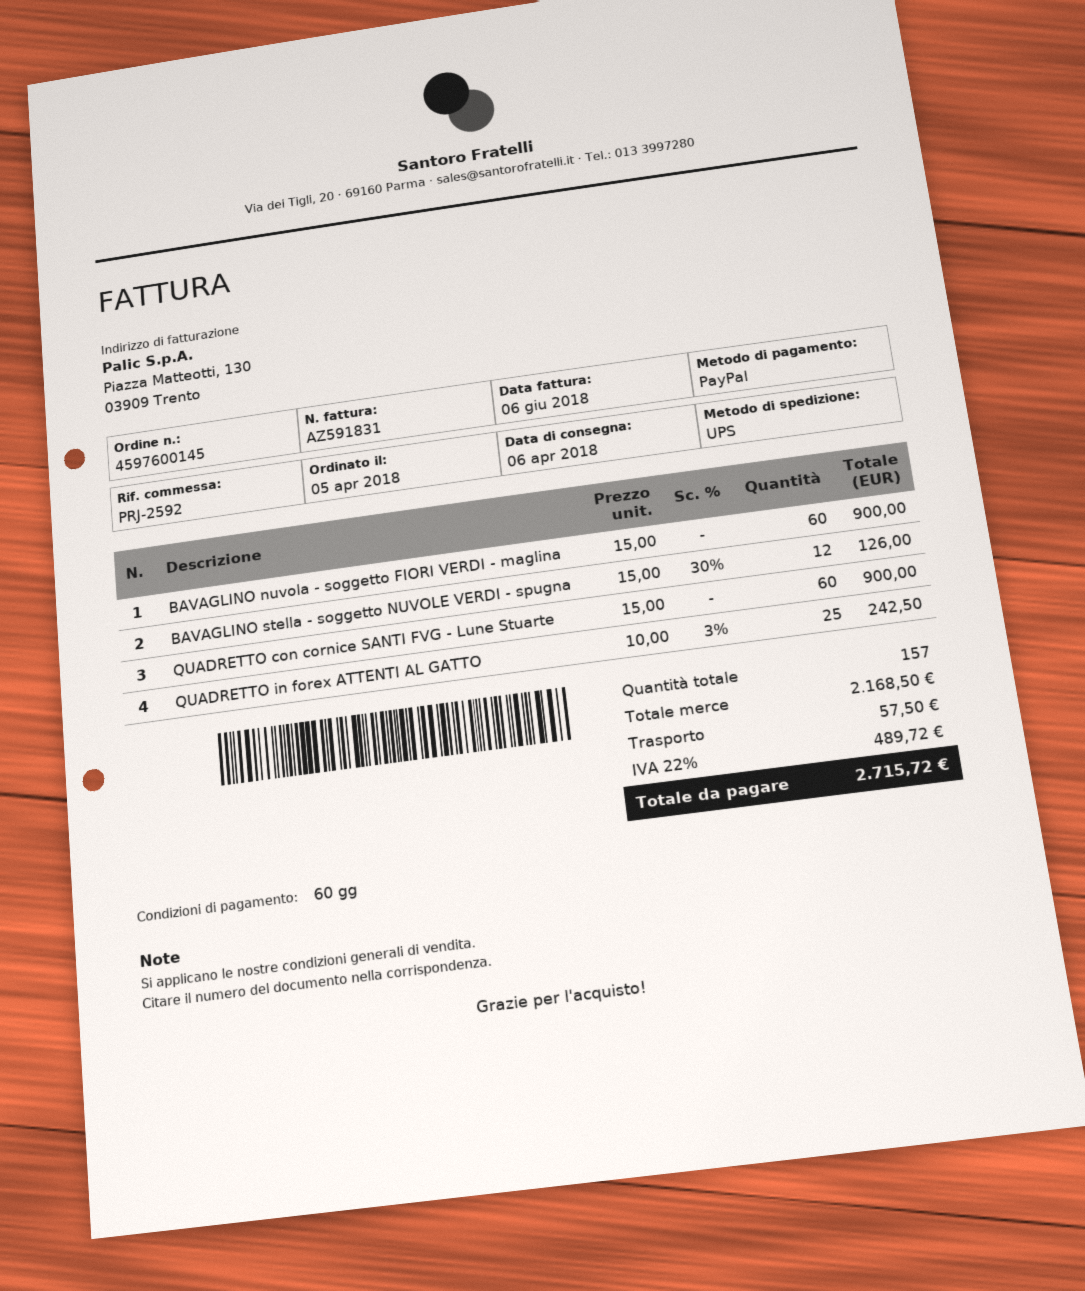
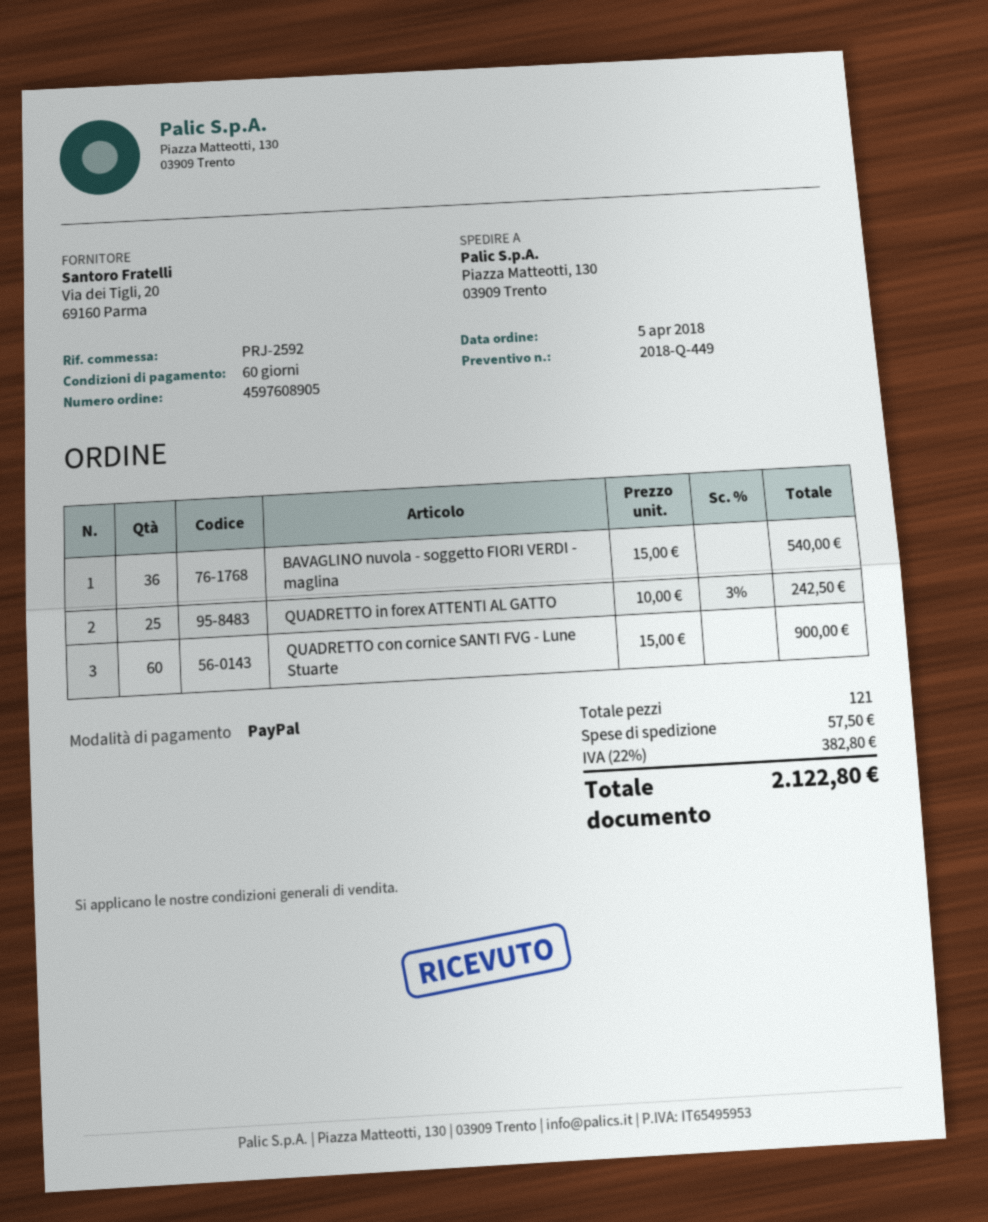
order number: 4597600145 -> 4597608905
BAVAGLINO nuvola - soggetto FIORI VERDI - maglina: 60 x 15.00 = 900.00 -> 36 x 15.00 = 540.00
BAVAGLINO stella - soggetto NUVOLE VERDI - spugna: 12 x 15.00 - 30% = 126.00 -> none
total quantity: 157 -> 121
tax: 22% = 489.72 -> 22% = 382.80
total: 2715.72 -> 2122.80

